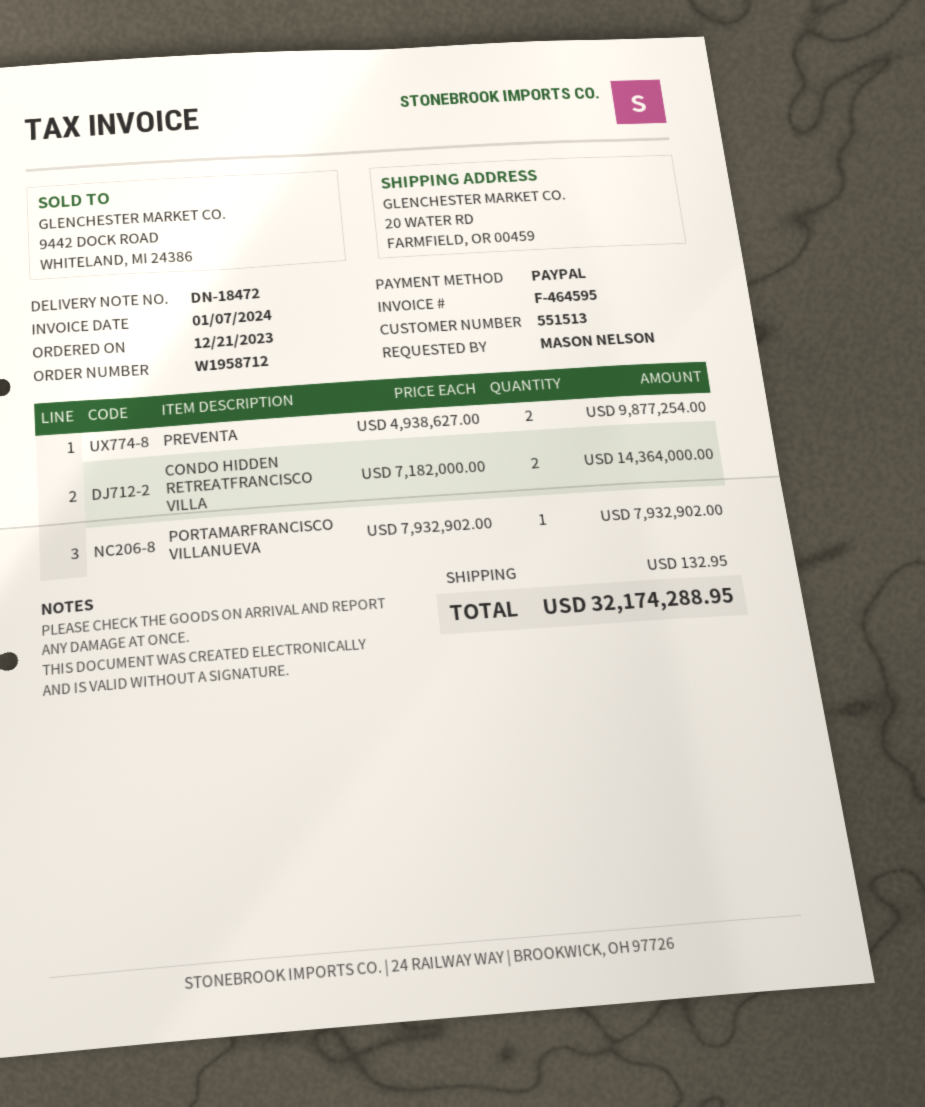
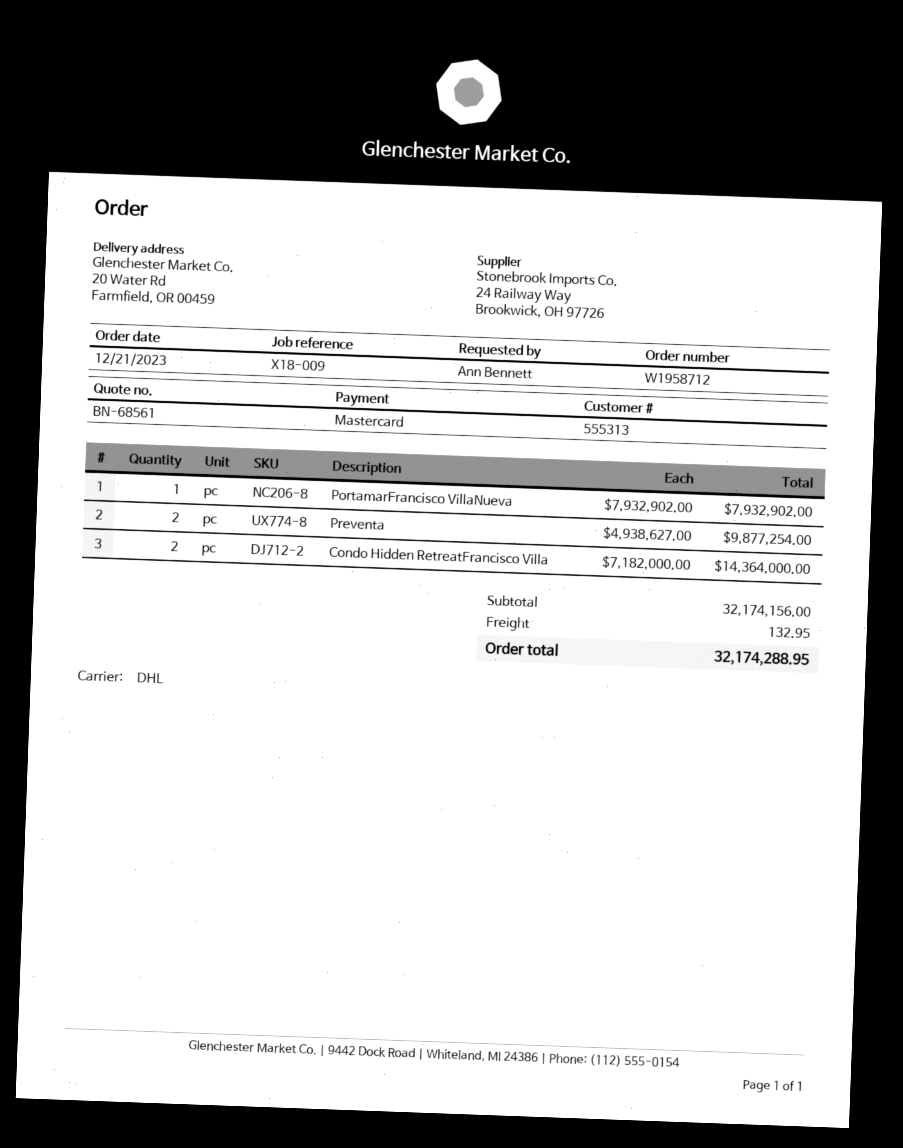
customer number: 551513 -> 555313
ordered by: MASON NELSON -> Ann Bennett
payment method: PayPal -> Mastercard

